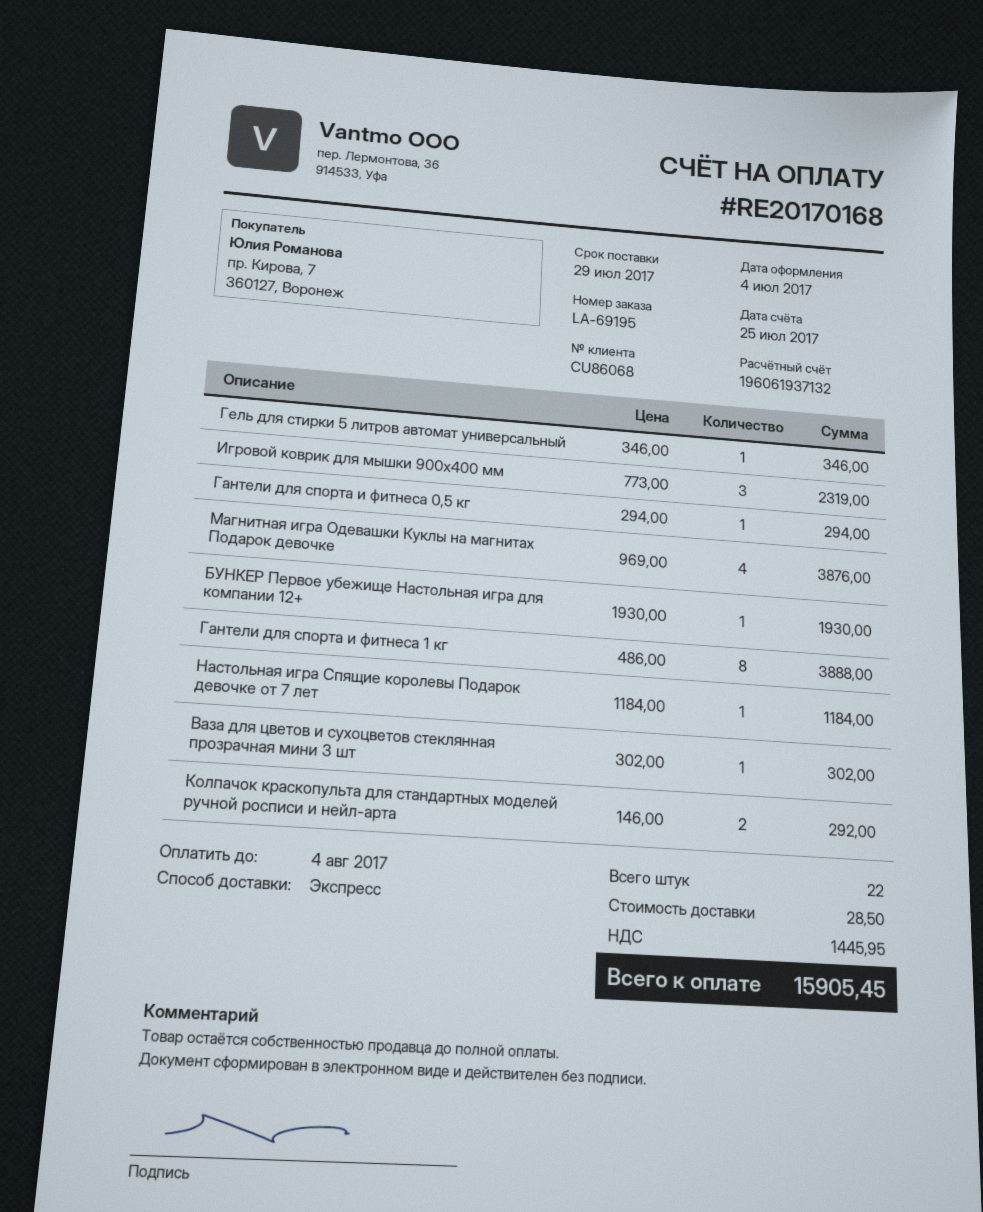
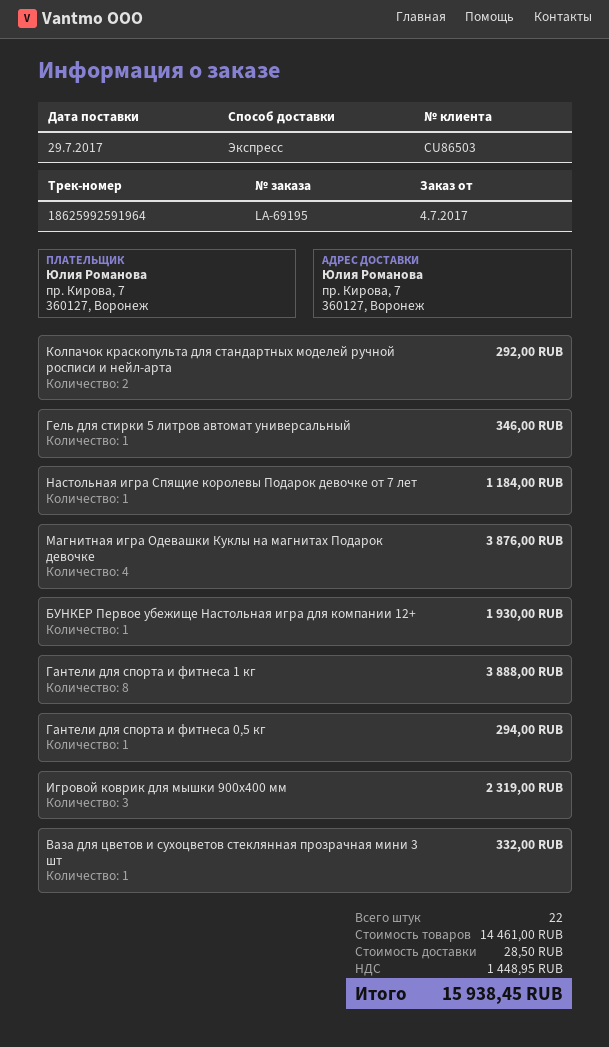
customer number: CU86068 -> CU86503
Ваза для цветов и сухоцветов стеклянная прозрачная мини 3 шт: 1 for 302.00 -> 1 for 332.00
tax: 1445.95 -> 1448.95
total: 15905.45 -> 15938.45

